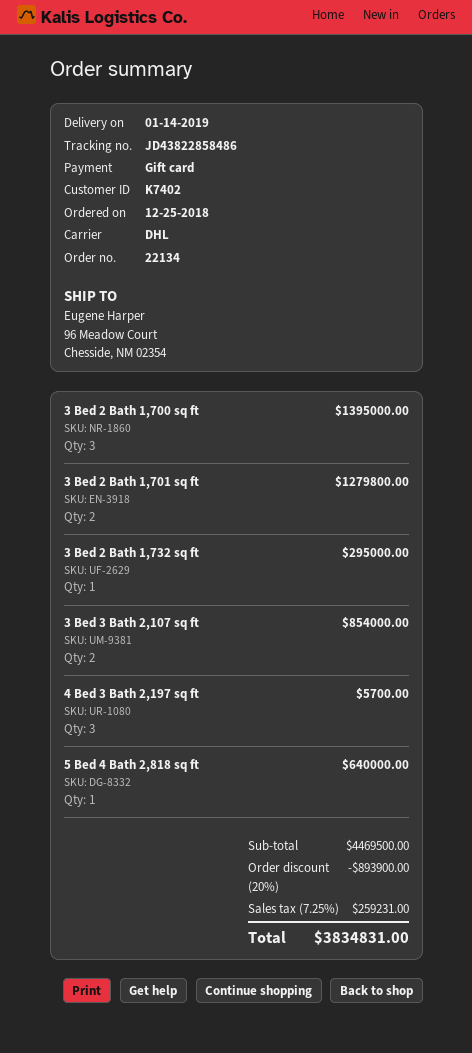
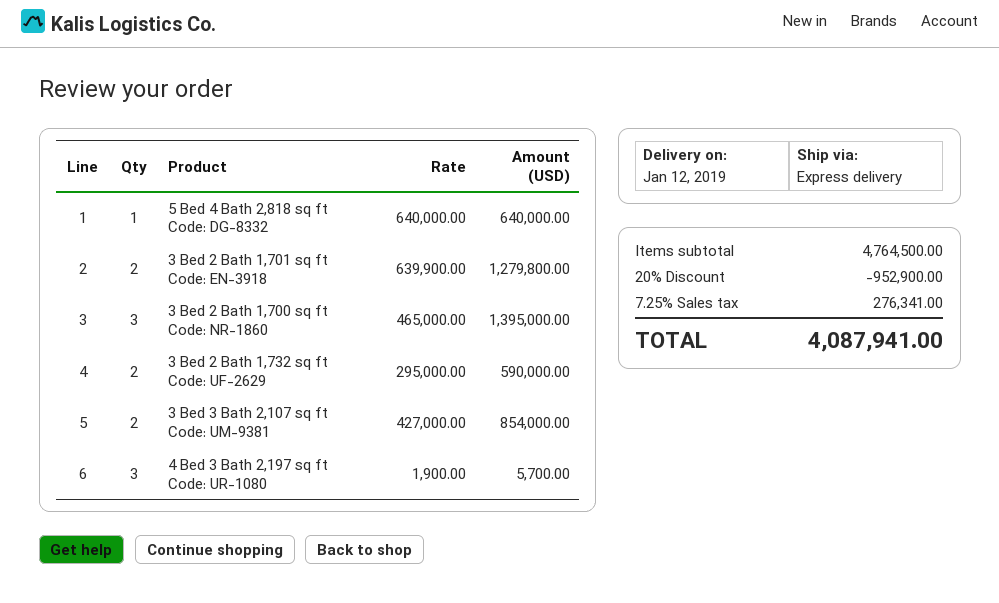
delivery date: 2019-01-14 -> 2019-01-12
shipping method: DHL -> express
3 Bed 2 Bath 1,732 sq ft: 1 for 295000.00 -> 2 for 590000.00
subtotal: 4469500.00 -> 4764500.00
discount: 20% = 893900.00 -> 20% = 952900.00
tax: 7.25% = 259231.00 -> 7.25% = 276341.00
total: 3834831.00 -> 4087941.00

